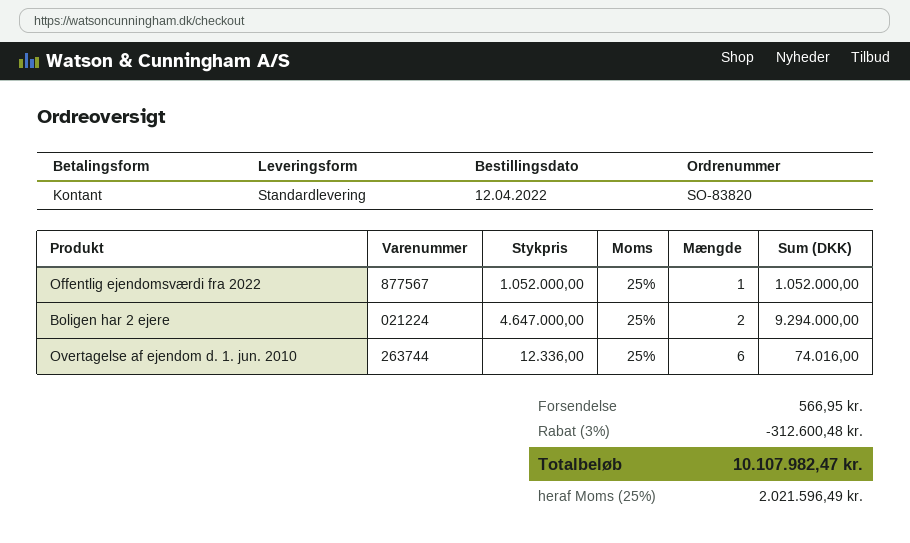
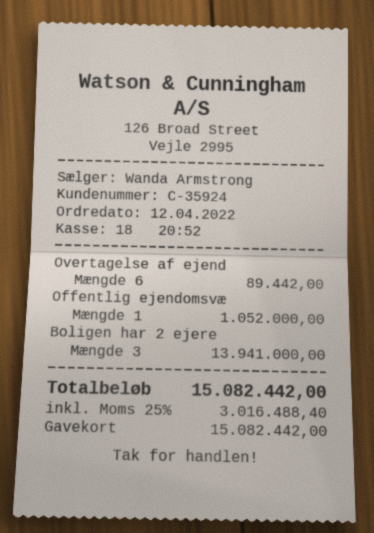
payment method: cash -> gift card
Boligen har 2 ejere: 2 for 9294000.00 -> 3 for 13941000.00
Overtagelse af ejendom d. 1. jun. 2010: 6 for 74016.00 -> 6 for 89442.00
discount: 3% = 312600.48 -> none
shipping: 566.95 -> none
tax: 25% = 2021596.49 -> 25% = 3016488.40
total: 10107982.47 -> 15082442.00

